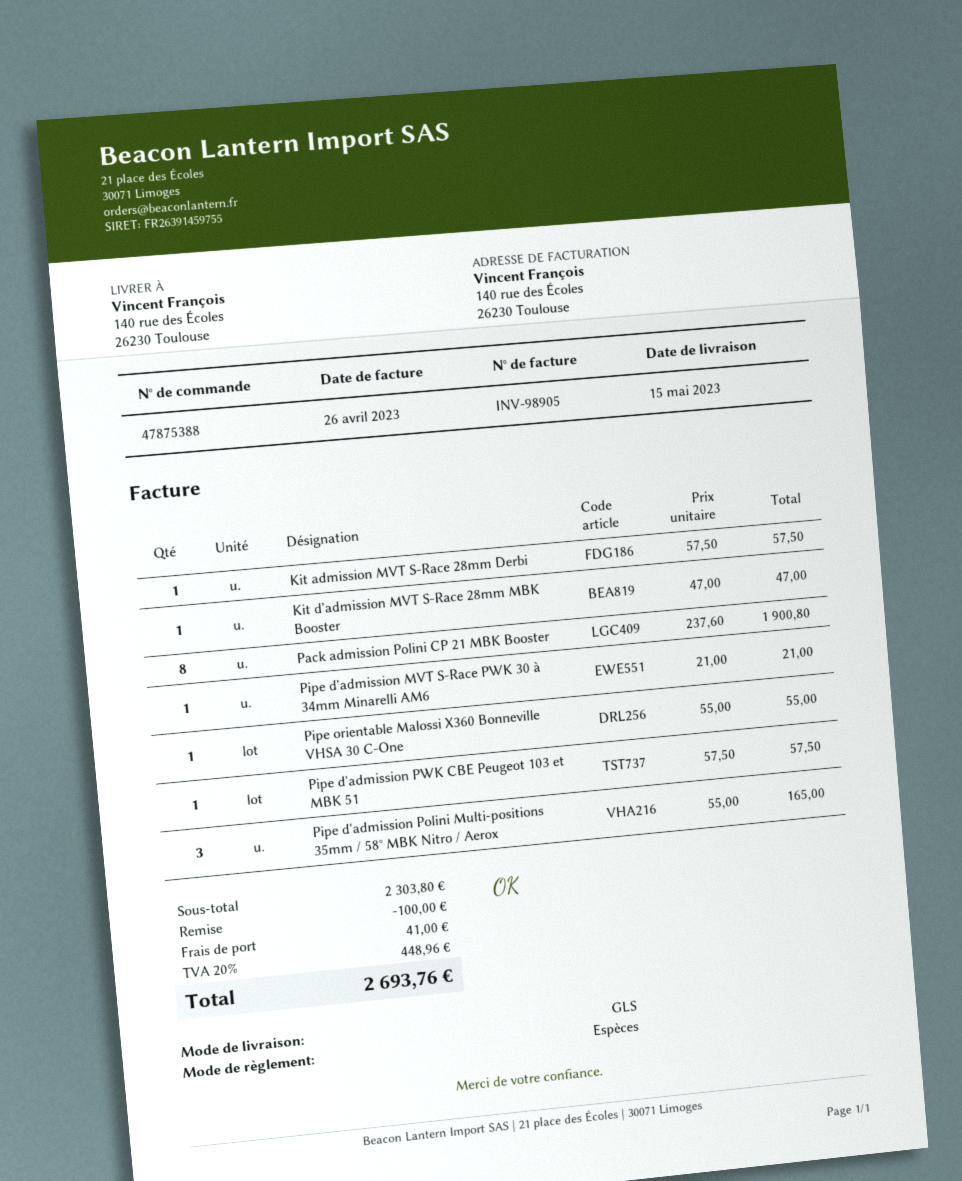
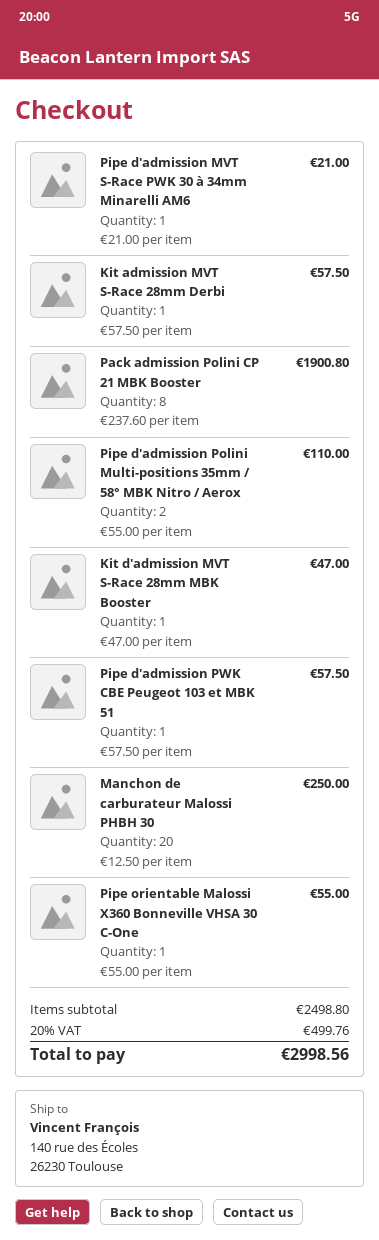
Pipe d'admission Polini Multi-positions 35mm / 58° MBK Nitro / Aerox: 3 x 55.00 = 165.00 -> 2 x 55.00 = 110.00
Manchon de carburateur Malossi PHBH 30: none -> 20 x 12.50 = 250.00
subtotal: 2303.80 -> 2498.80
discount: 100.00 -> none
shipping: 41.00 -> none
tax: 20% = 448.96 -> 20% = 499.76
total: 2693.76 -> 2998.56

